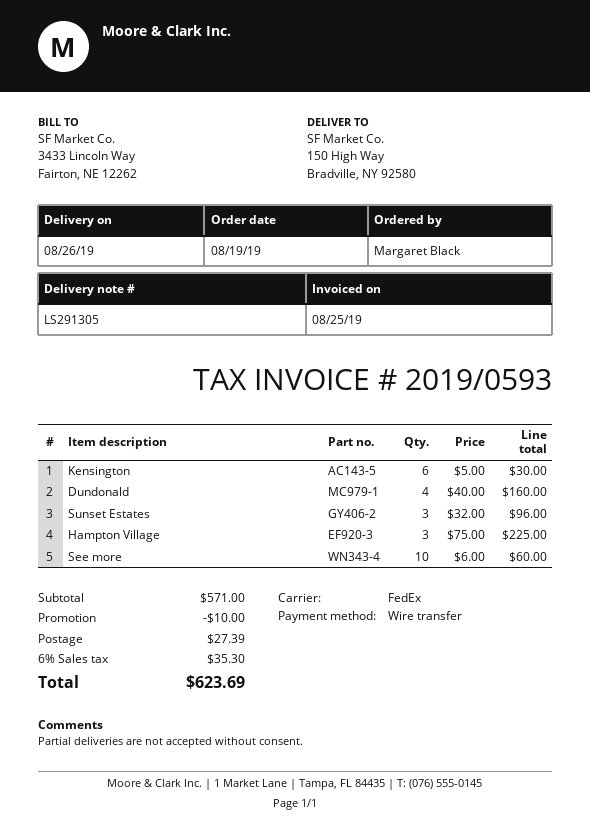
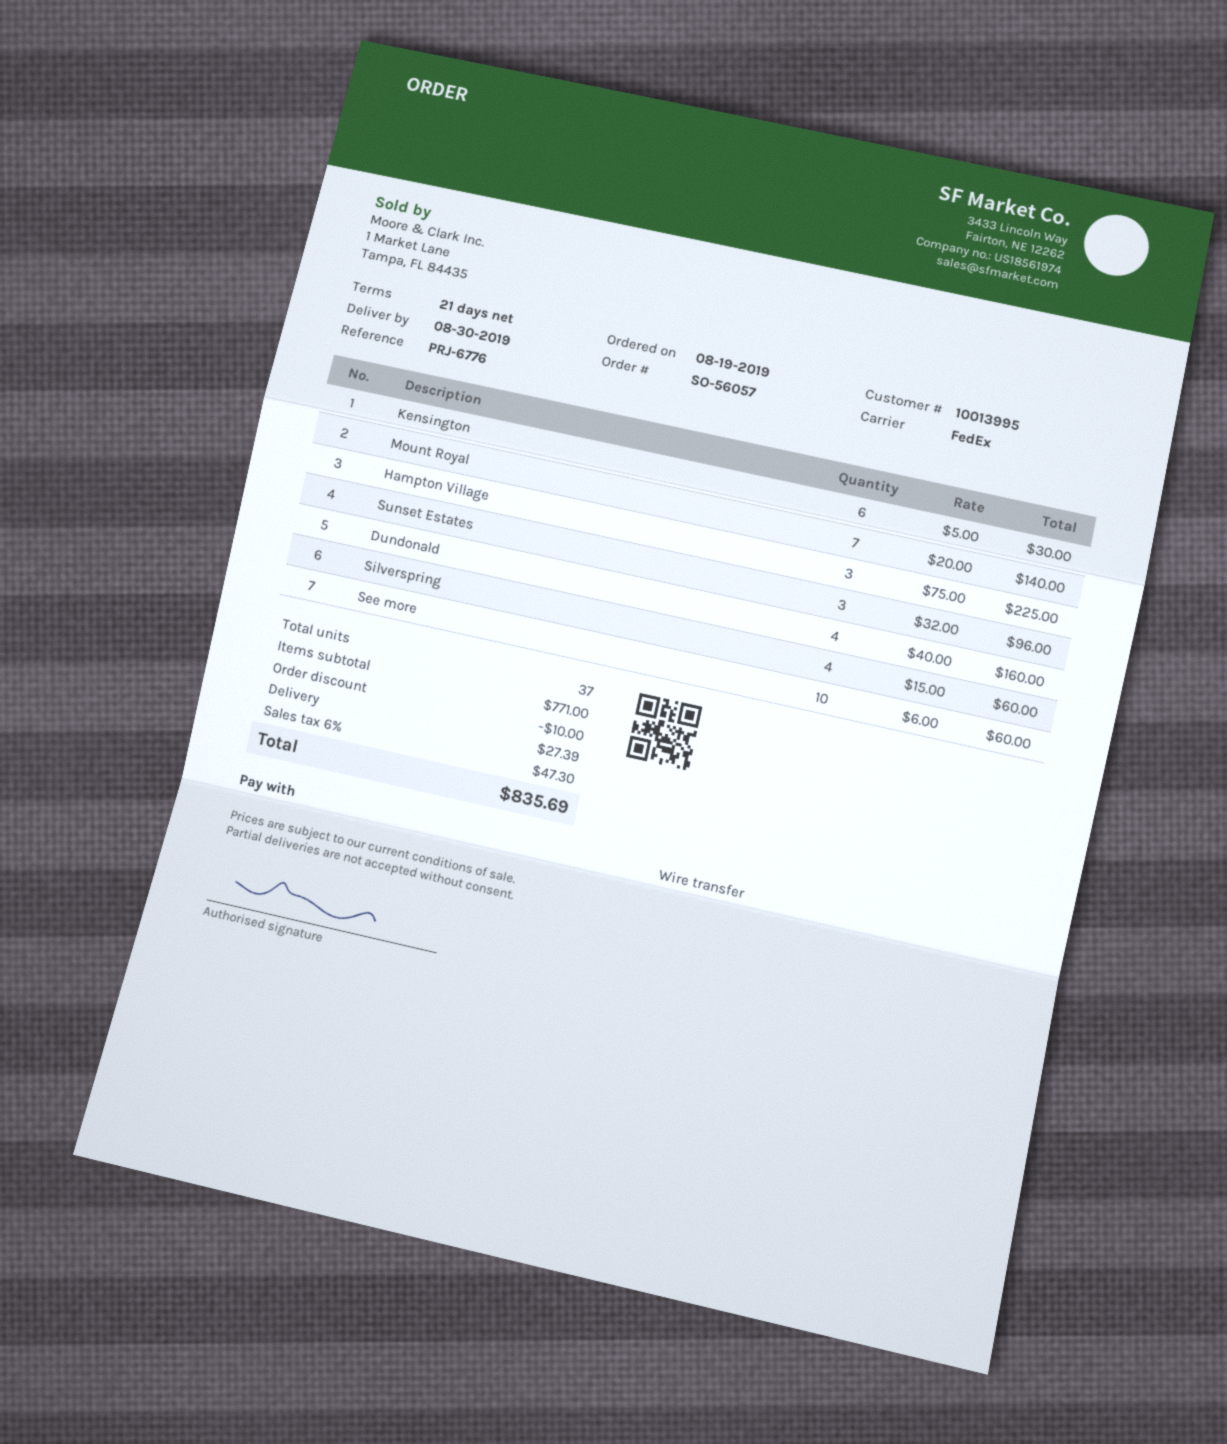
delivery date: 2019-08-26 -> 2019-08-30
Mount Royal: none -> 7 x 20.00 = 140.00
Silverspring: none -> 4 x 15.00 = 60.00
subtotal: 571.00 -> 771.00
tax: 6% = 35.30 -> 6% = 47.30
total: 623.69 -> 835.69

